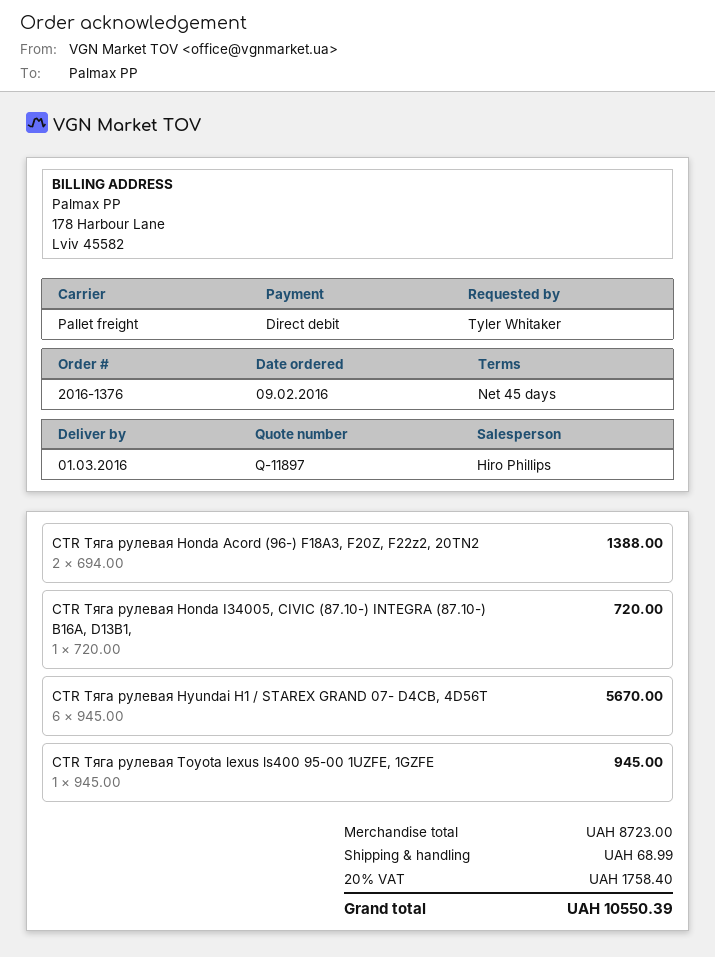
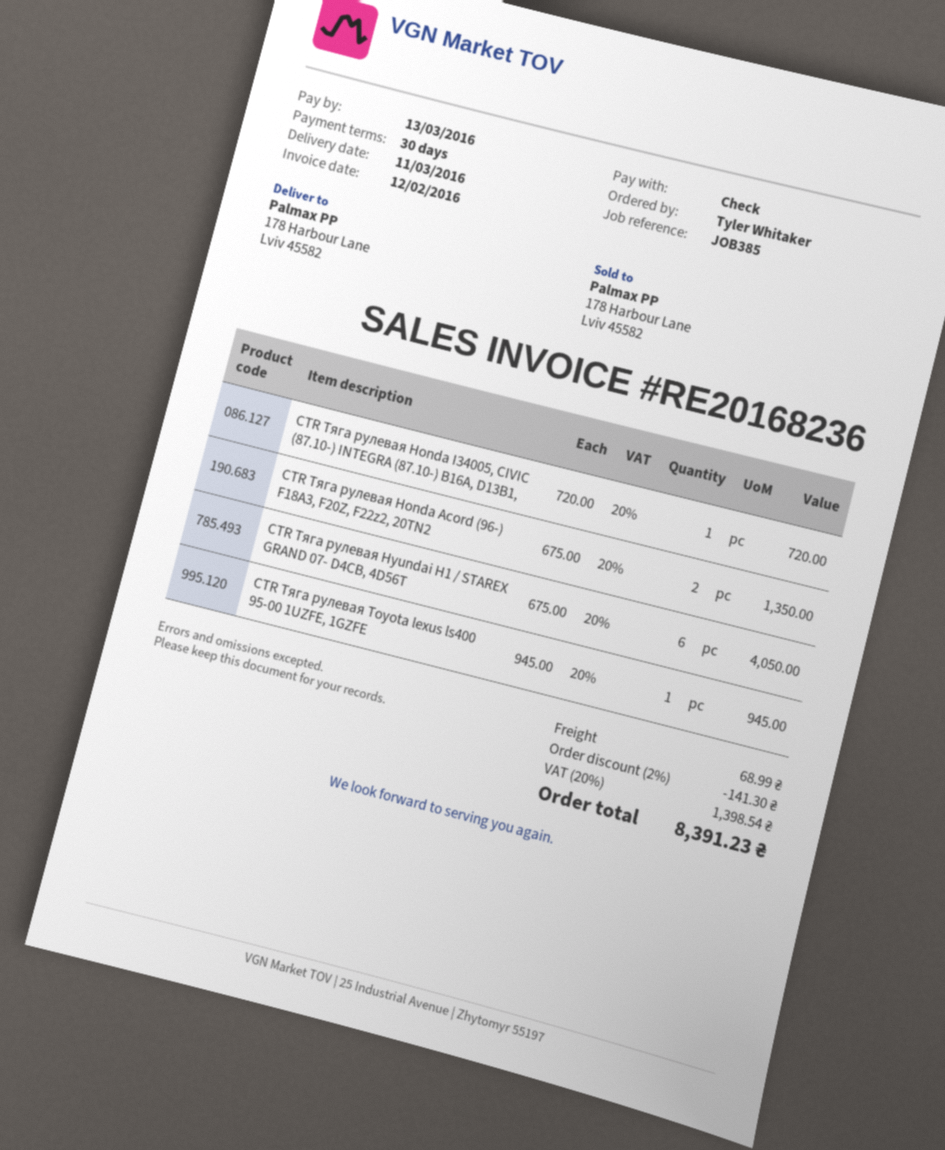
delivery date: 2016-03-01 -> 2016-03-11
payment terms: 45 days -> 30 days
payment method: direct debit -> cheque
CTR Тяга рулевая Honda Acord (96-) F18A3, F20Z, F22z2, 20TN2: 2 x 694.00 = 1388.00 -> 2 x 675.00 = 1350.00
CTR Тяга рулевая Hyundai H1 / STAREX GRAND 07- D4CB, 4D56T: 6 x 945.00 = 5670.00 -> 6 x 675.00 = 4050.00
discount: none -> 2% = 141.30
tax: 20% = 1758.40 -> 20% = 1398.54
total: 10550.39 -> 8391.23

